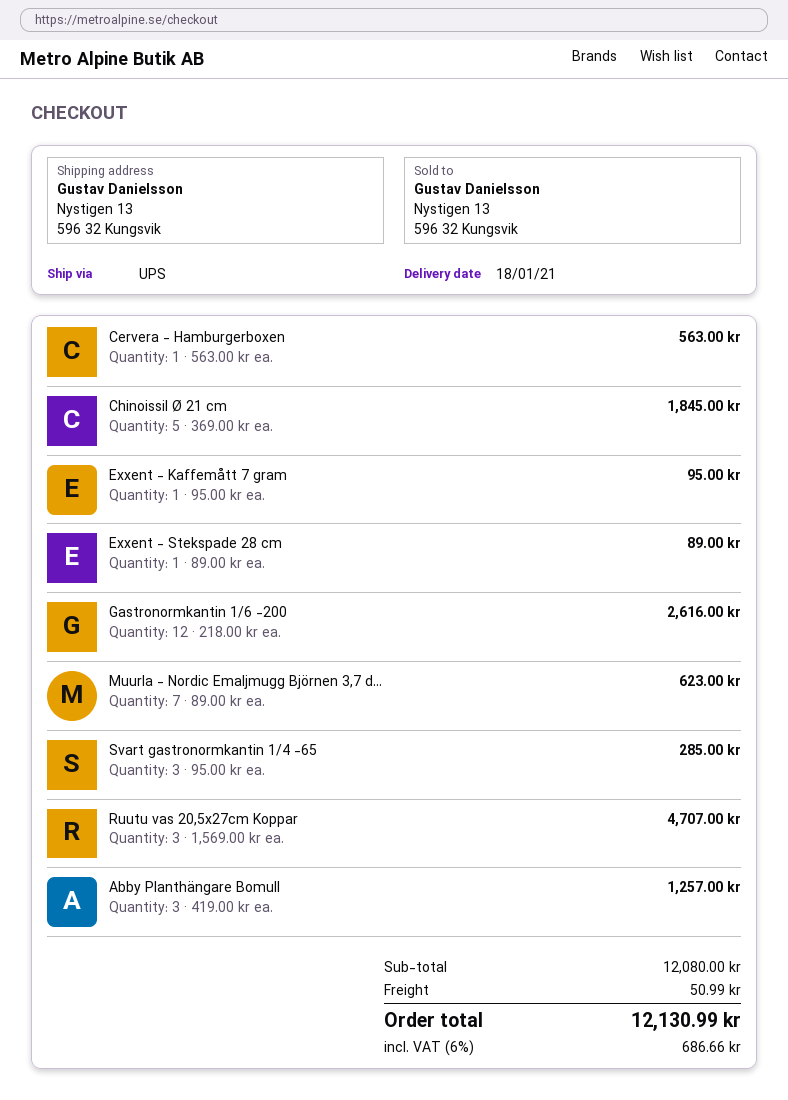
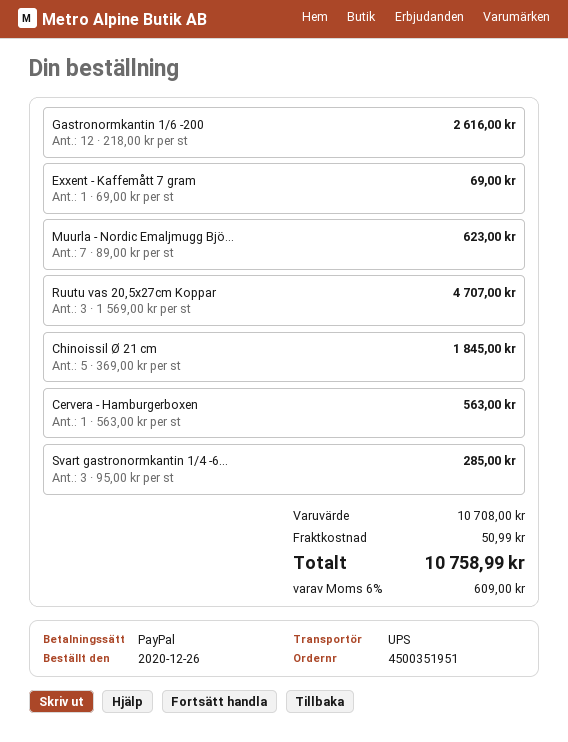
Exxent - Kaffemått 7 gram: 1 x 95.00 = 95.00 -> 1 x 69.00 = 69.00
Exxent - Stekspade 28 cm: 1 x 89.00 = 89.00 -> none
Abby Planthängare Bomull: 3 x 419.00 = 1257.00 -> none
subtotal: 12080.00 -> 10708.00
tax: 6% = 686.66 -> 6% = 609.00
total: 12130.99 -> 10758.99

